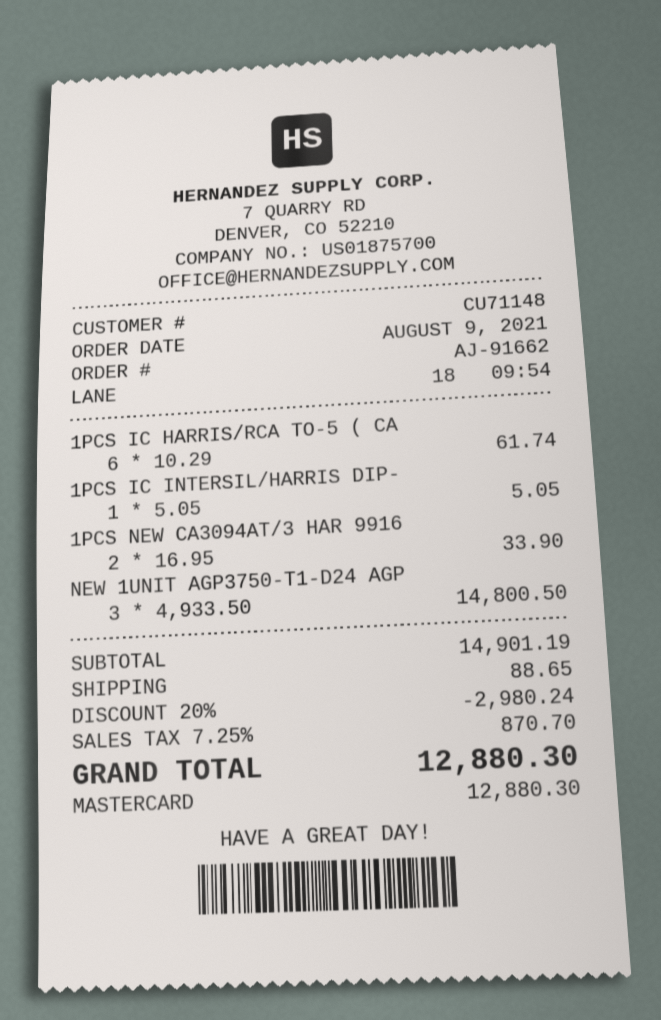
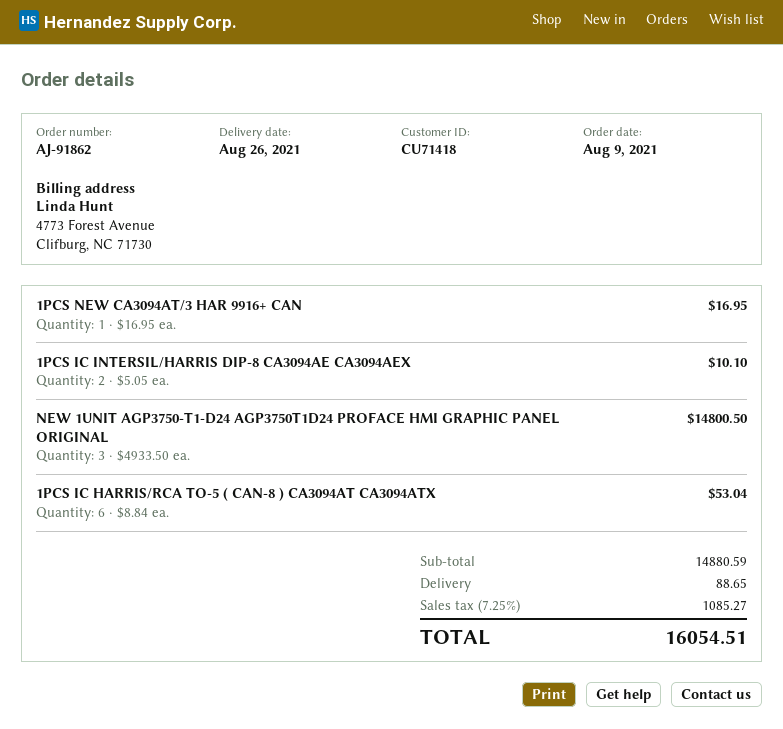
order number: AJ-91662 -> AJ-91862
customer number: CU71148 -> CU71418
1PCS IC HARRIS/RCA TO-5 ( CA: 6 x 10.29 = 61.74 -> 6 x 8.84 = 53.04
1PCS IC INTERSIL/HARRIS DIP-: 1 x 5.05 = 5.05 -> 2 x 5.05 = 10.10
1PCS NEW CA3094AT/3 HAR 9916: 2 x 16.95 = 33.90 -> 1 x 16.95 = 16.95
subtotal: 14901.19 -> 14880.59
discount: 20% = 2980.24 -> none
tax: 7.25% = 870.70 -> 7.25% = 1085.27
total: 12880.30 -> 16054.51

